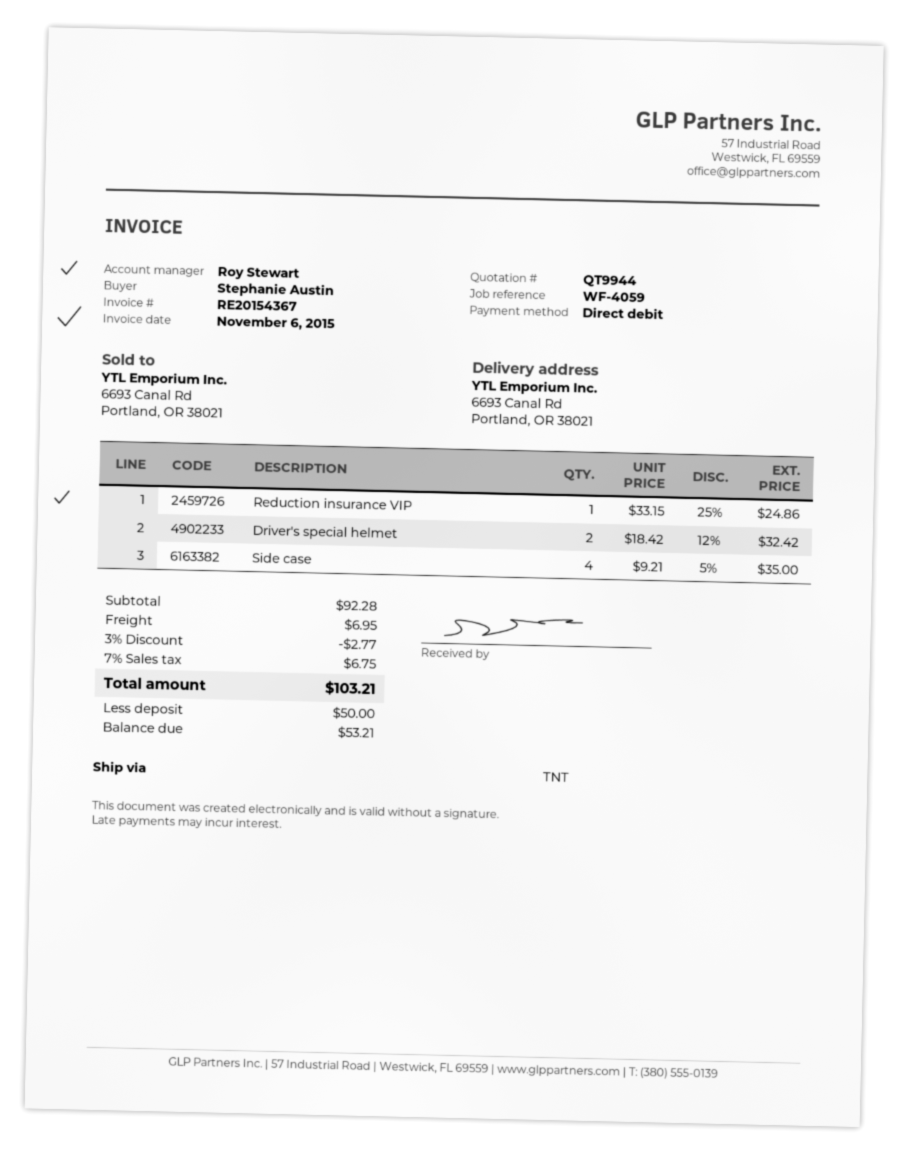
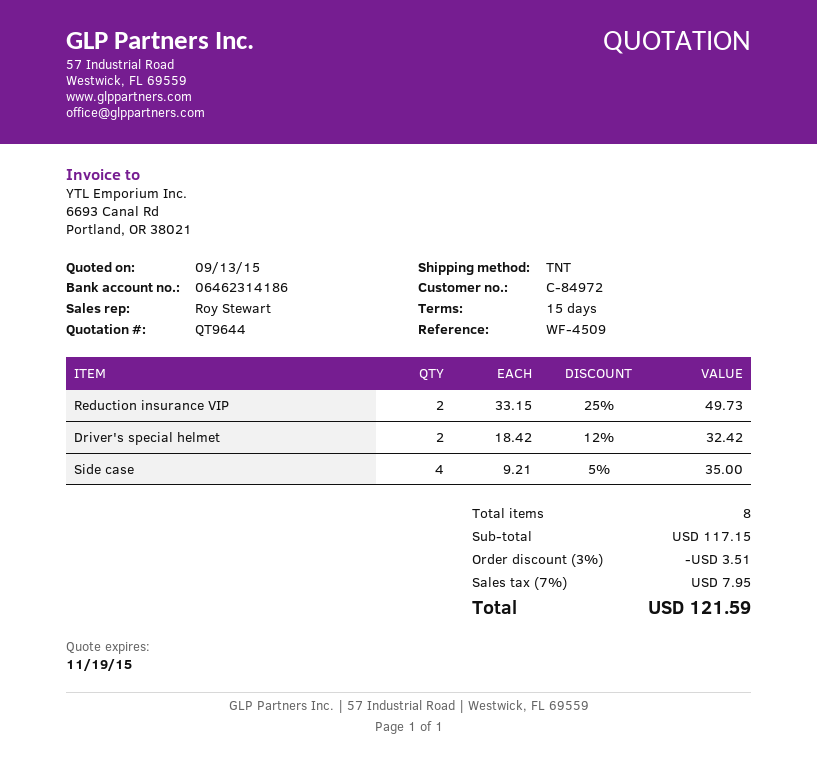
quote number: QT9944 -> QT9644
reference: WF-4059 -> WF-4509
Reduction insurance VIP: 1 x 33.15 - 25% = 24.86 -> 2 x 33.15 - 25% = 49.73
subtotal: 92.28 -> 117.15
discount: 3% = 2.77 -> 3% = 3.51
shipping: 6.95 -> none
tax: 7% = 6.75 -> 7% = 7.95
total: 103.21 -> 121.59

